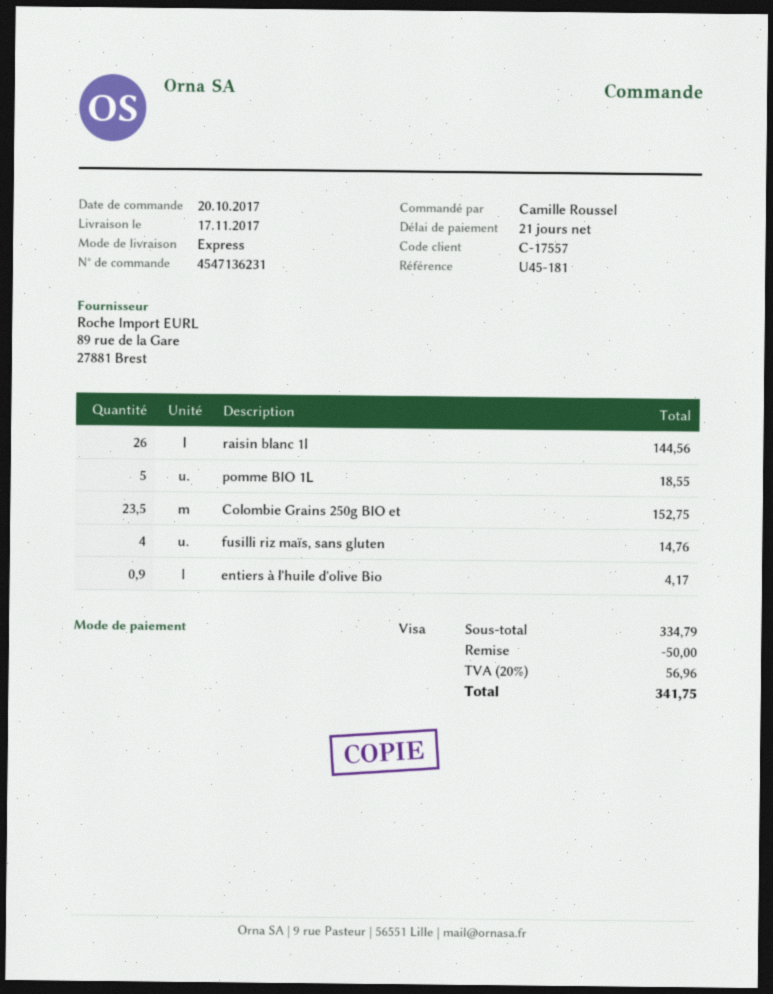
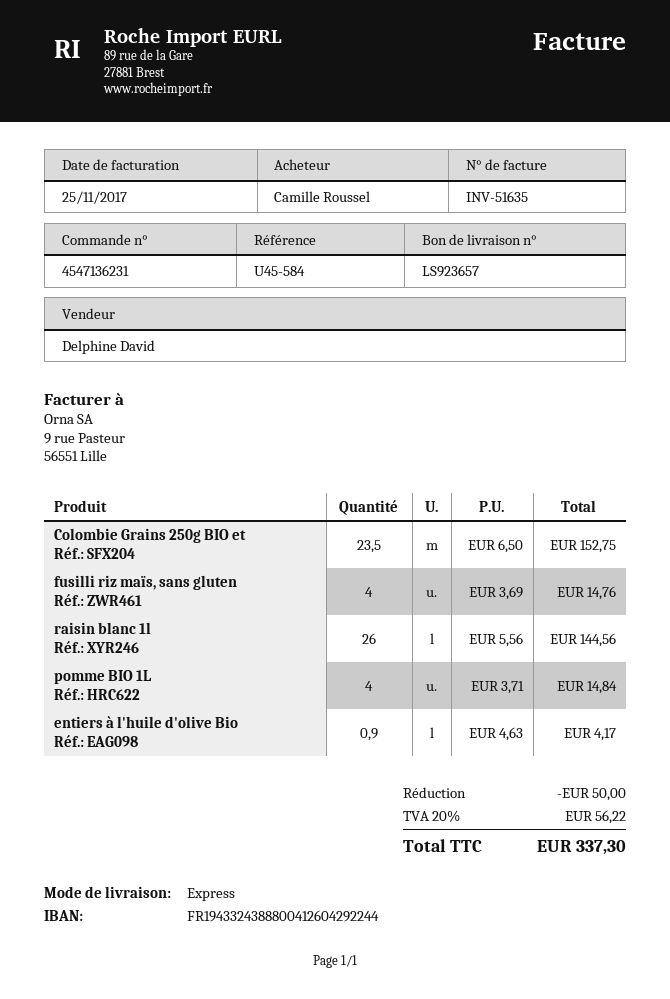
reference: U45-181 -> U45-584
pomme BIO 1L: 5 for 18.55 -> 4 for 14.84
tax: 20% = 56.96 -> 20% = 56.22
total: 341.75 -> 337.30

